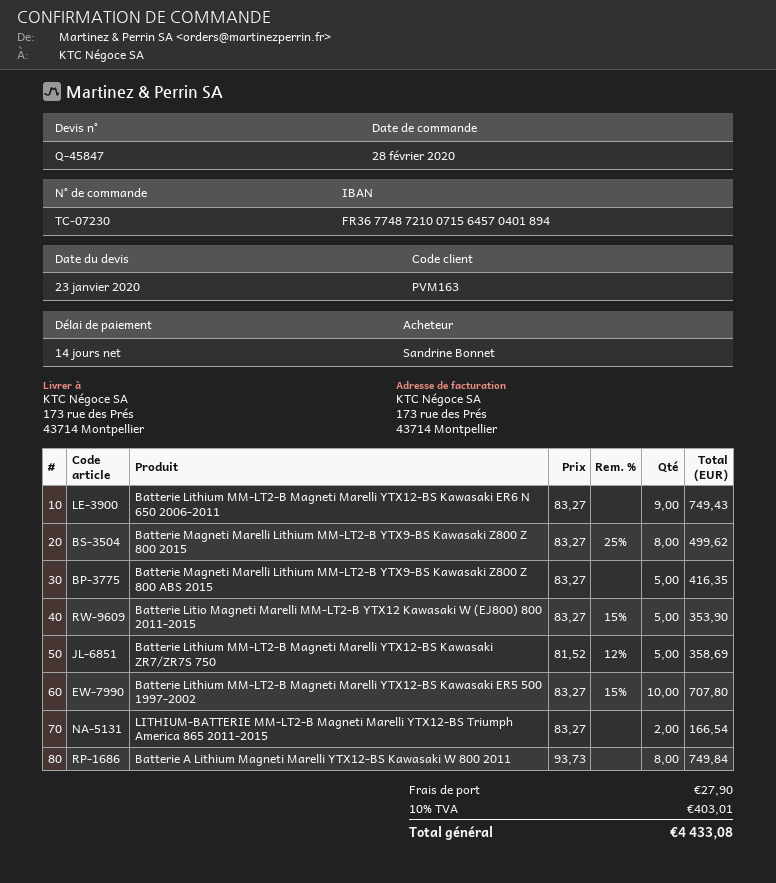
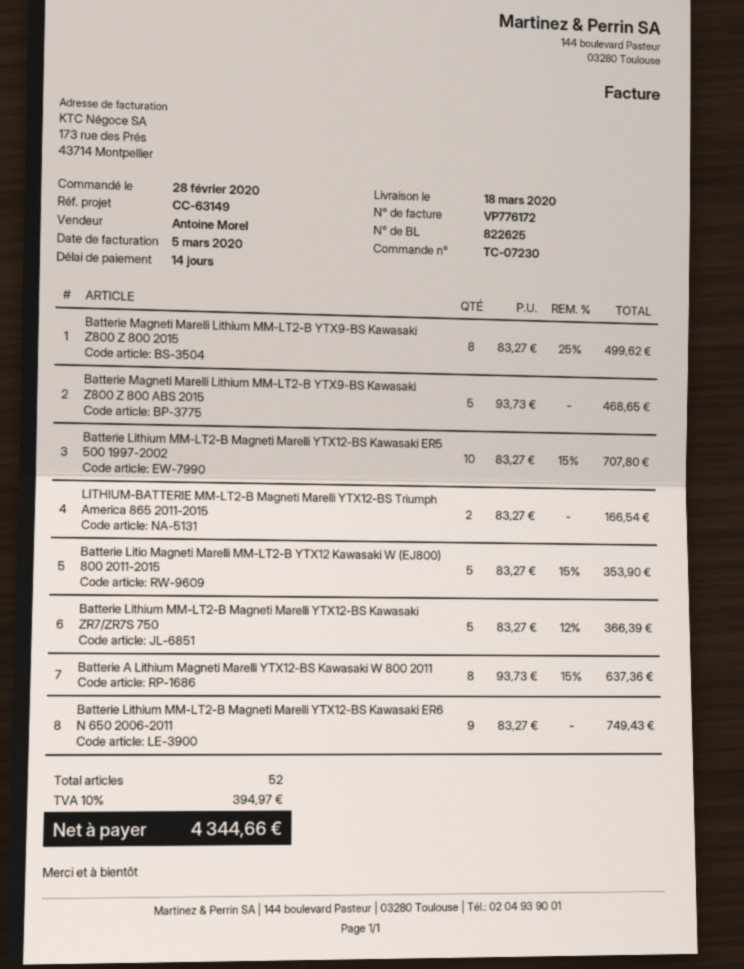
Batterie Magneti Marelli Lithium MM-LT2-B YTX9-BS Kawasaki Z800 Z 800 ABS 2015: 5 x 83.27 = 416.35 -> 5 x 93.73 = 468.65
Batterie Lithium MM-LT2-B Magneti Marelli YTX12-BS Kawasaki ZR7/ZR7S 750: 5 x 81.52 - 12% = 358.69 -> 5 x 83.27 - 12% = 366.39
Batterie A Lithium Magneti Marelli YTX12-BS Kawasaki W 800 2011: 8 x 93.73 = 749.84 -> 8 x 93.73 - 15% = 637.36
shipping: 27.90 -> none
tax: 10% = 403.01 -> 10% = 394.97
total: 4433.08 -> 4344.66

